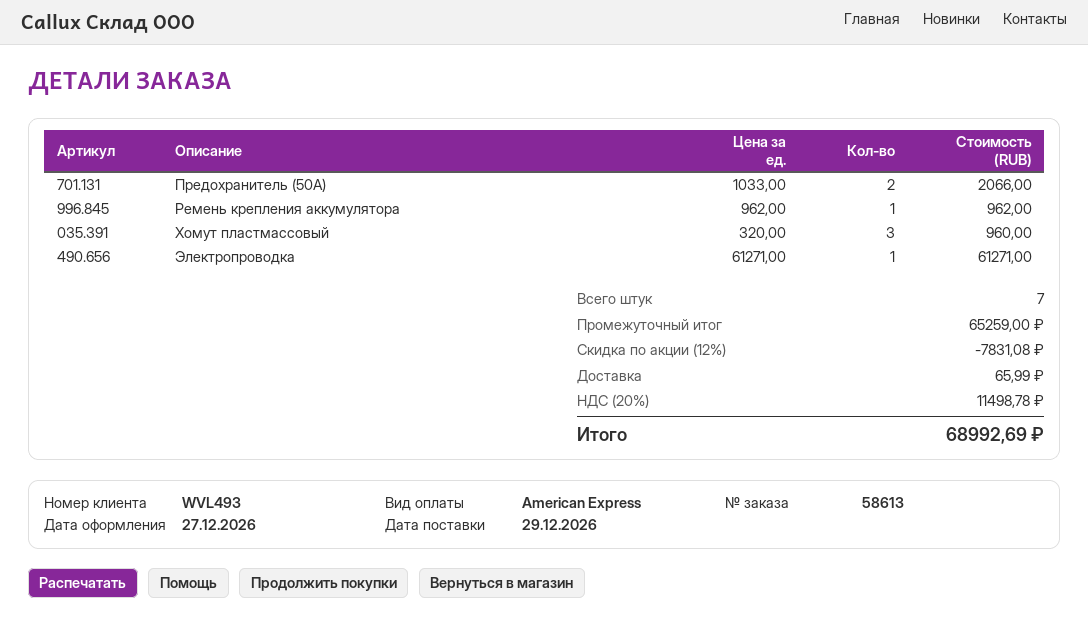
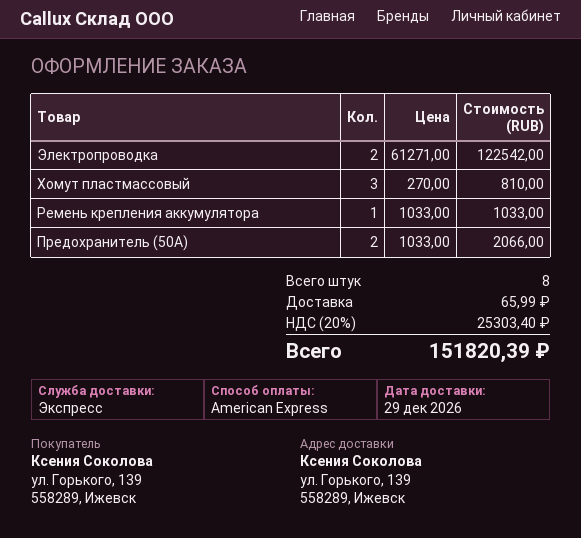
Ремень крепления аккумулятора: 1 x 962.00 = 962.00 -> 1 x 1033.00 = 1033.00
Хомут пластмассовый: 3 x 320.00 = 960.00 -> 3 x 270.00 = 810.00
Электропроводка: 1 x 61271.00 = 61271.00 -> 2 x 61271.00 = 122542.00
total quantity: 7 -> 8
discount: 12% = 7831.08 -> none
tax: 20% = 11498.78 -> 20% = 25303.40
total: 68992.69 -> 151820.39

